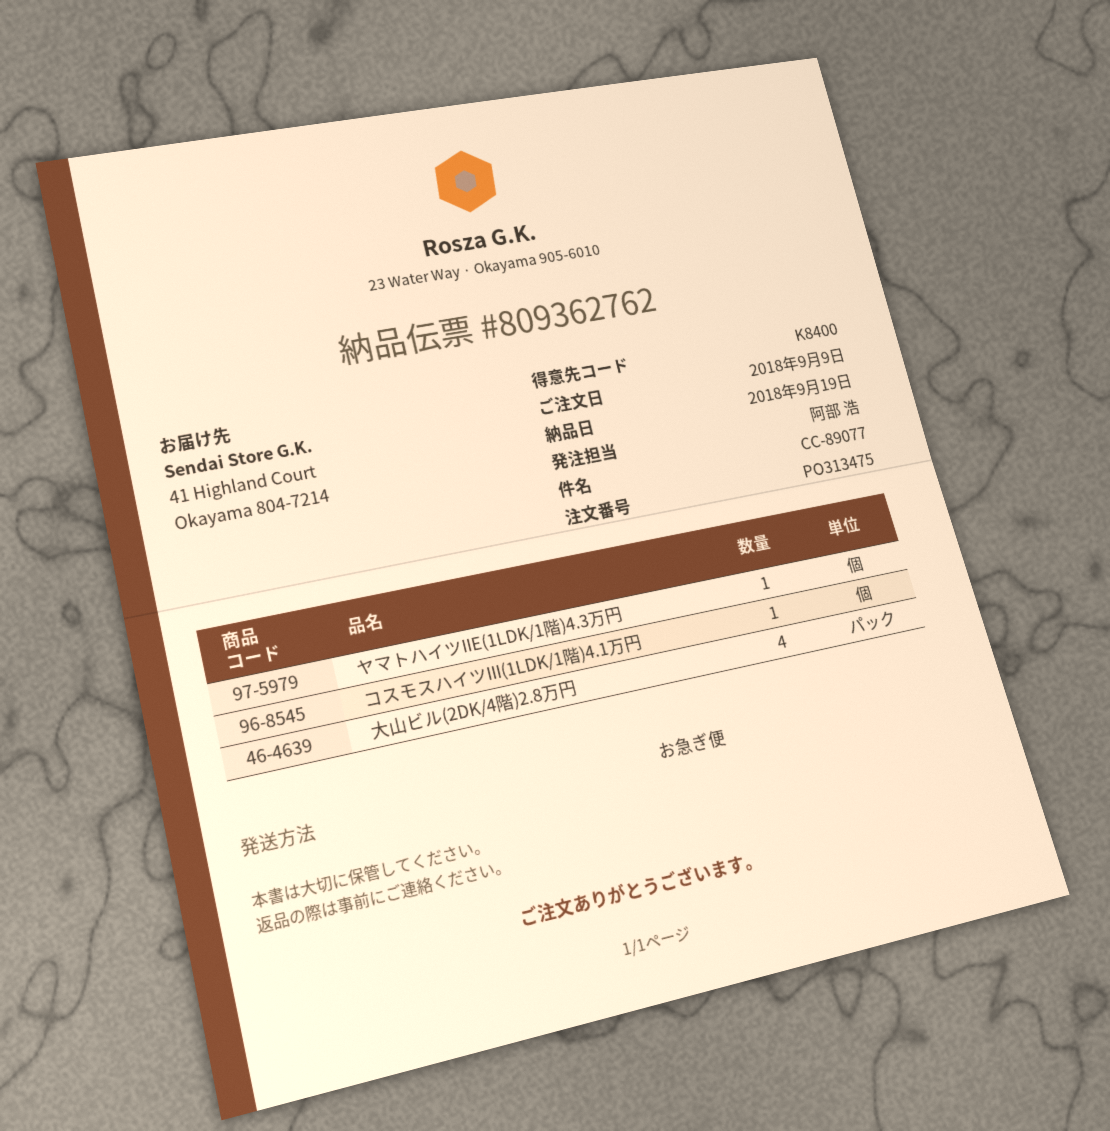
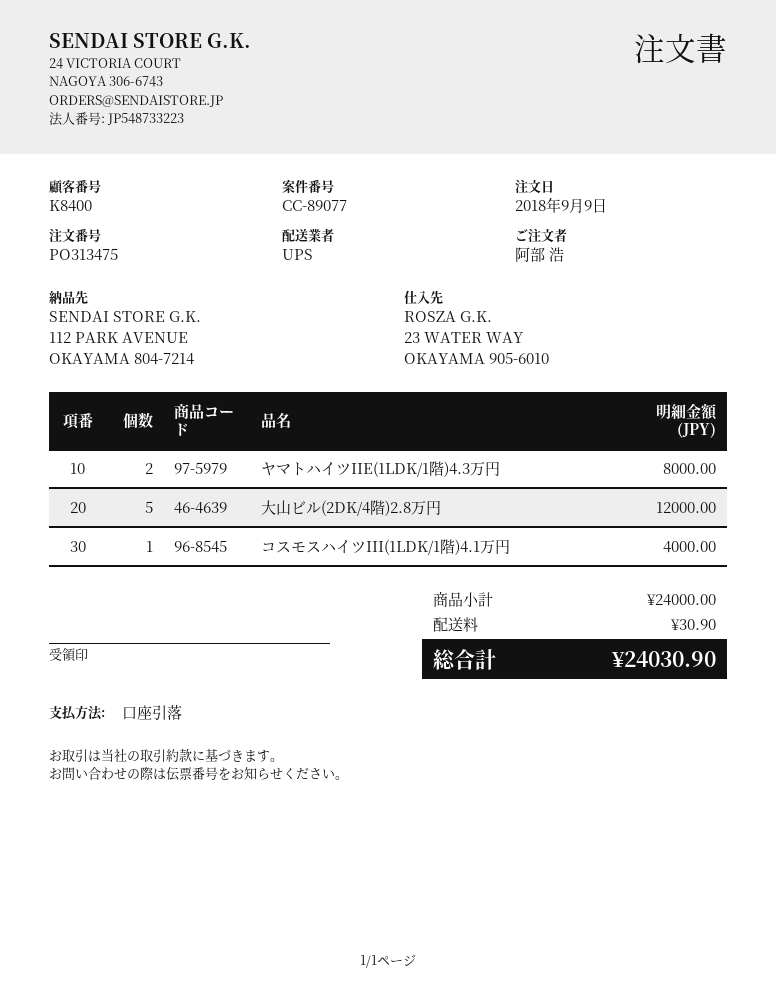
shipping method: express -> UPS
ship to: 41 Highland Court, Okayama 804-7214 -> 112 PARK AVENUE, OKAYAMA 804-7214
ヤマトハイツIIE(1LDK/1階)4.3万円: 1 -> 2
大山ビル(2DK/4階)2.8万円: 4 -> 5

